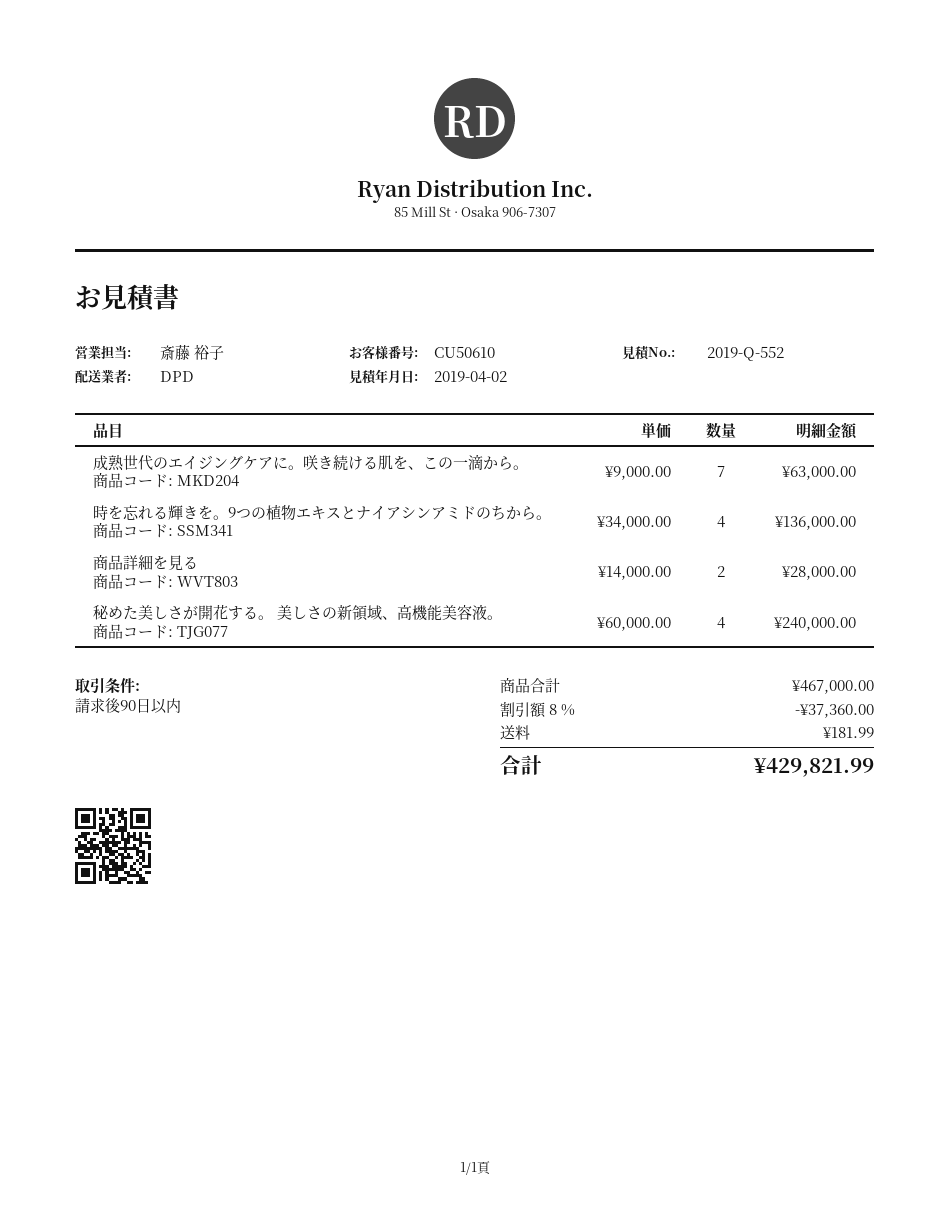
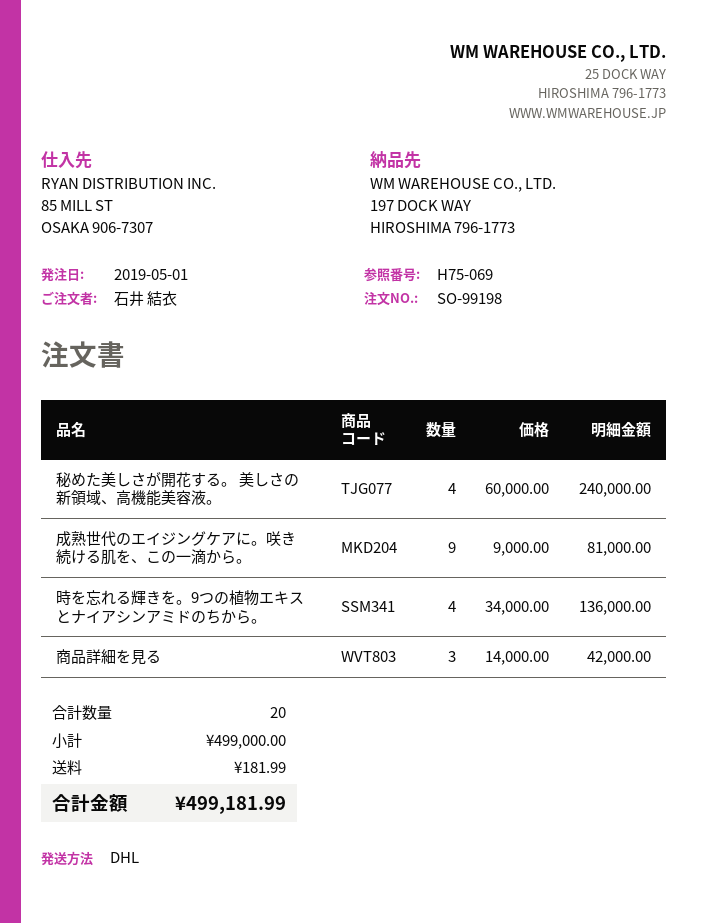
shipping method: DPD -> DHL
成熟世代のエイジングケアに。咲き続ける肌を、この一滴から。: 7 x 9000.00 = 63000.00 -> 9 x 9000.00 = 81000.00
商品詳細を見る: 2 x 14000.00 = 28000.00 -> 3 x 14000.00 = 42000.00
subtotal: 467000.00 -> 499000.00
discount: 8% = 37360.00 -> none
total: 429821.99 -> 499181.99

